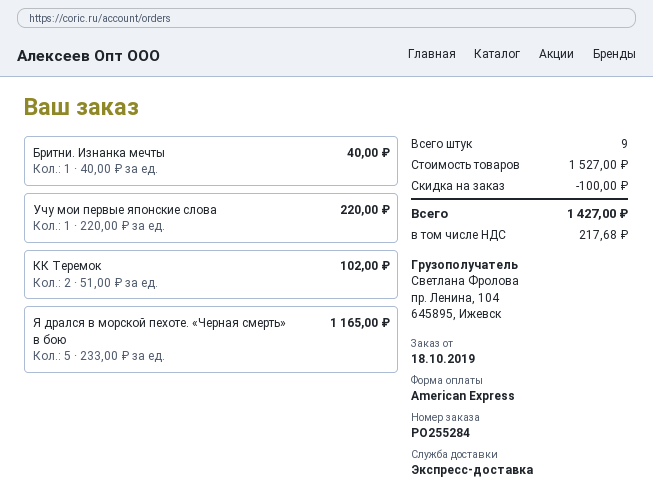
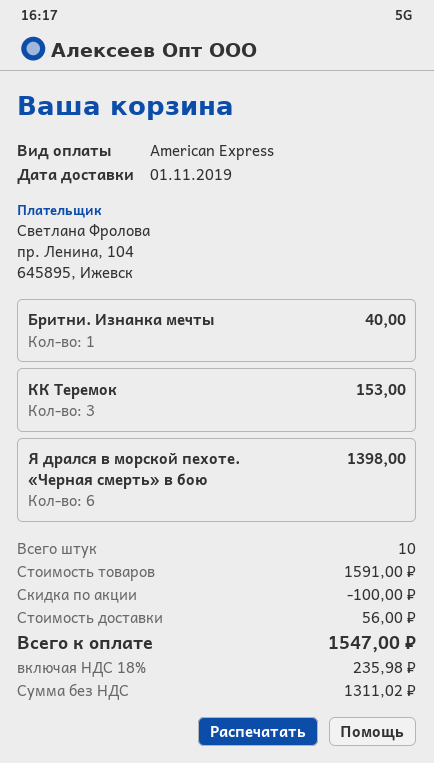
Учу мои первые японские слова: 1 for 220.00 -> none
КК Теремок: 2 for 102.00 -> 3 for 153.00
Я дрался в морской пехоте. «Черная смерть» в бою: 5 for 1165.00 -> 6 for 1398.00
total quantity: 9 -> 10
subtotal: 1527.00 -> 1591.00
shipping: none -> 56.00
tax: 217.68 -> 235.98
total: 1427.00 -> 1547.00

